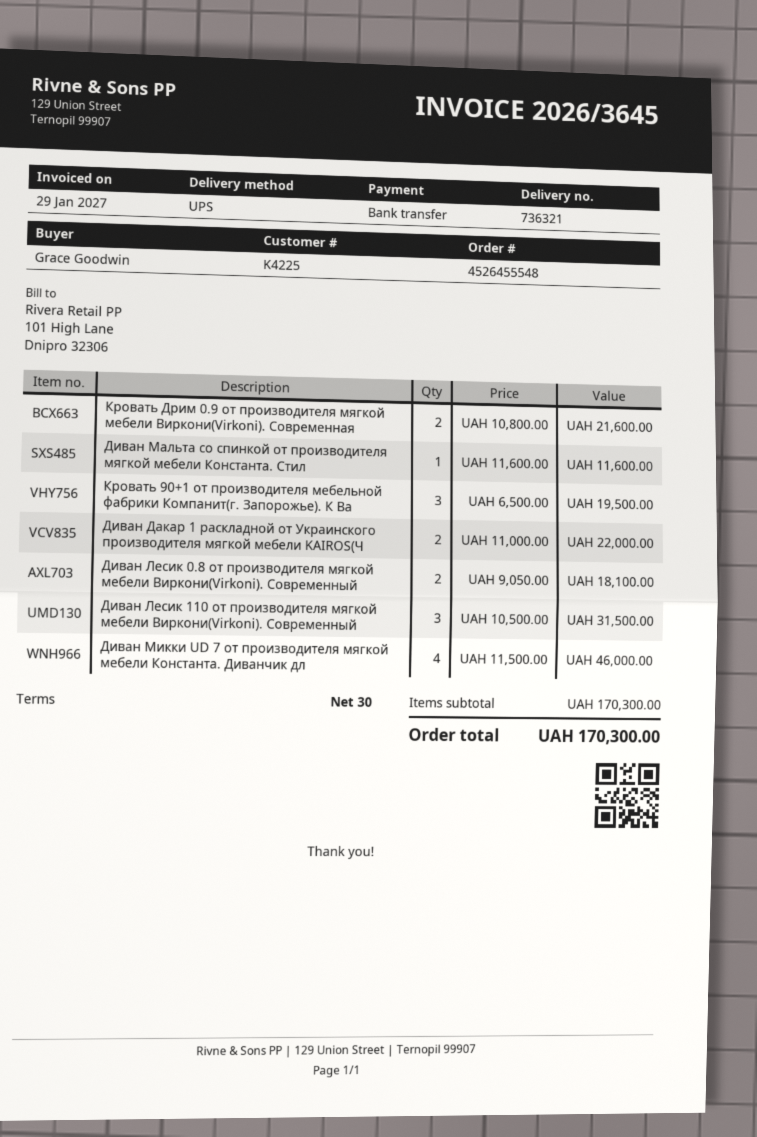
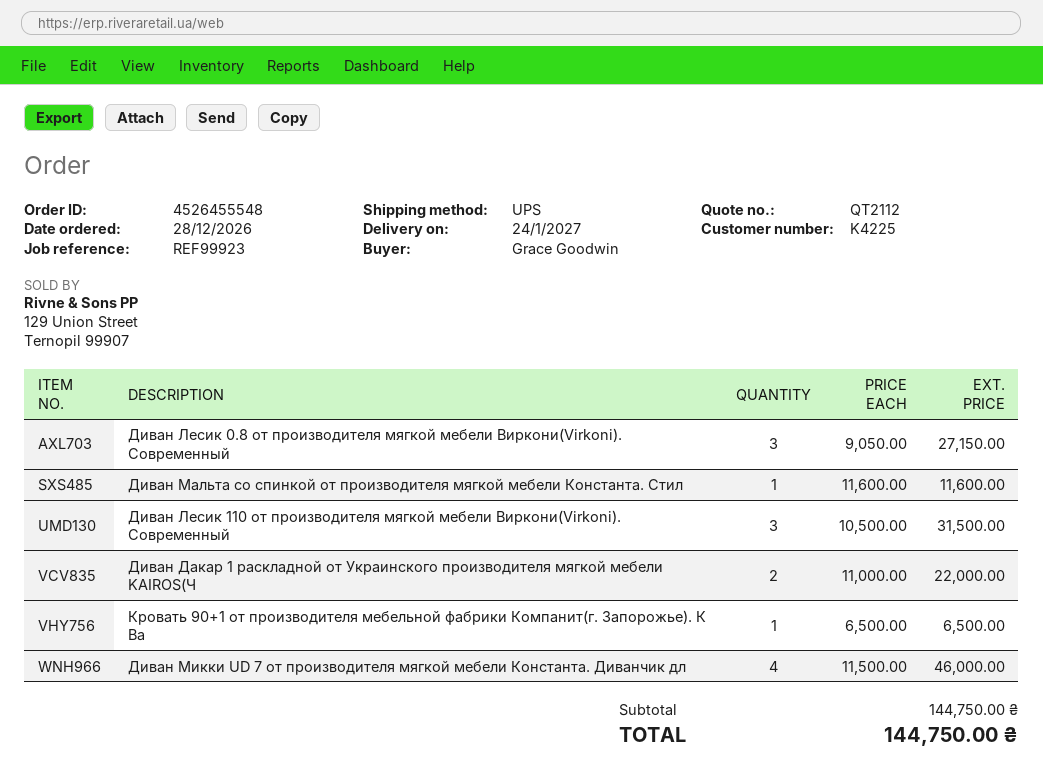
Кровать Дрим 0.9 от производителя мягкой мебели Виркони(Virkoni). Современная: 2 x 10800.00 = 21600.00 -> none
Кровать 90+1 от производителя мебельной фабрики Компанит(г. Запорожье). К Ва: 3 x 6500.00 = 19500.00 -> 1 x 6500.00 = 6500.00
Диван Лесик 0.8 от производителя мягкой мебели Виркони(Virkoni). Современный: 2 x 9050.00 = 18100.00 -> 3 x 9050.00 = 27150.00
subtotal: 170300.00 -> 144750.00
total: 170300.00 -> 144750.00

